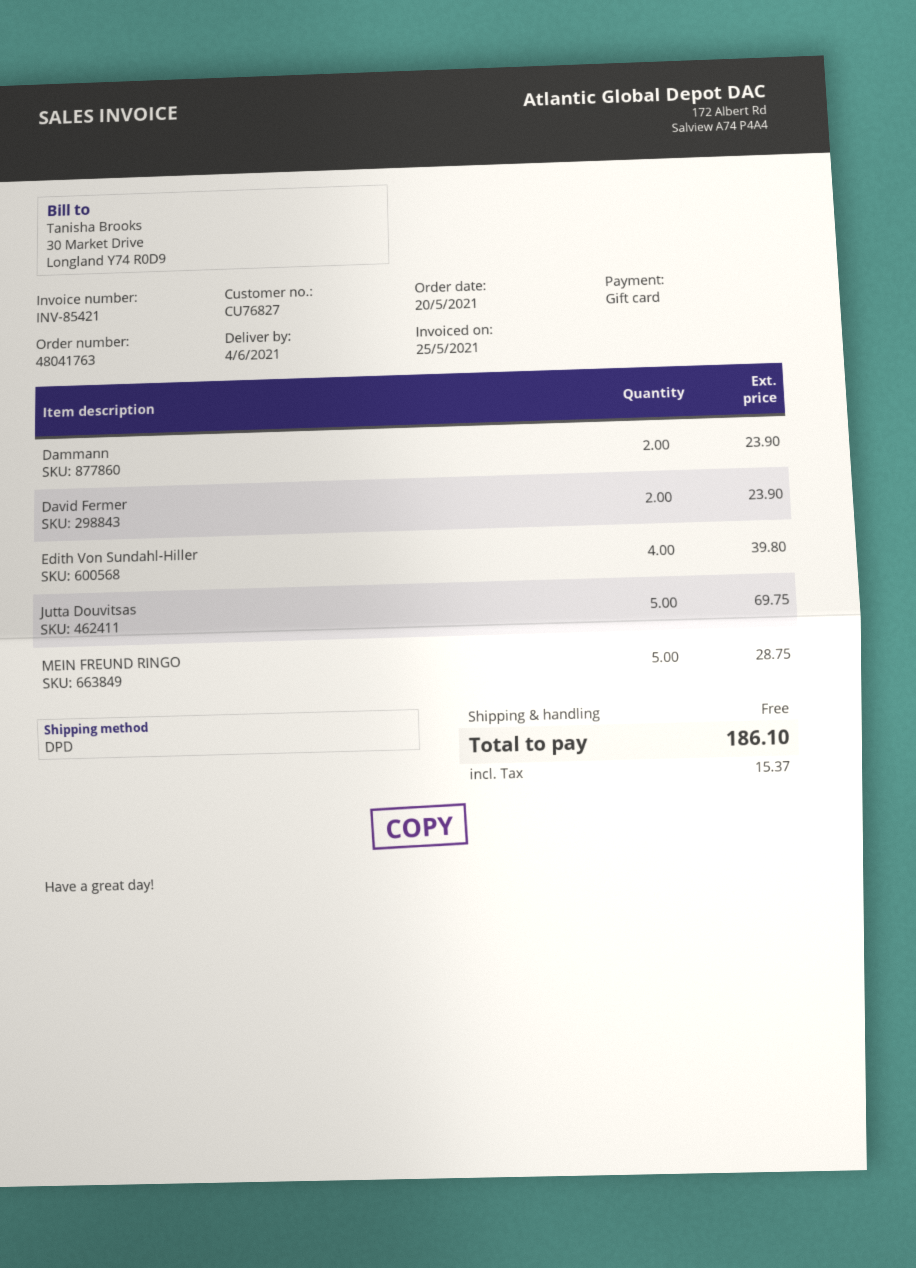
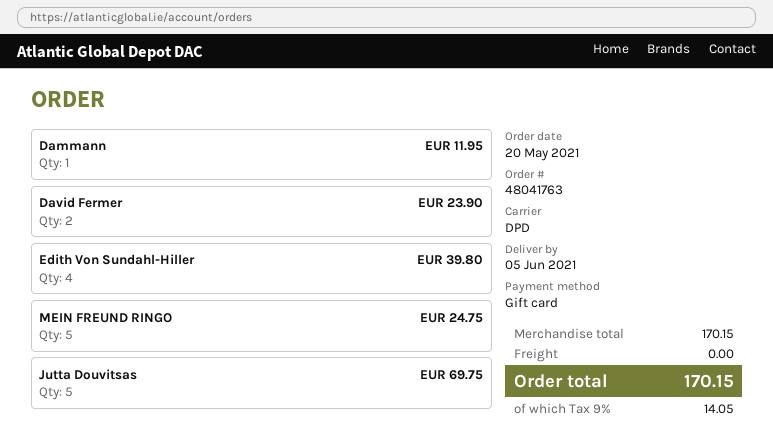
delivery date: 2021-06-04 -> 2021-06-05
Dammann: 2 for 23.90 -> 1 for 11.95
MEIN FREUND RINGO: 5 for 28.75 -> 5 for 24.75
tax: 15.37 -> 14.05
total: 186.10 -> 170.15

